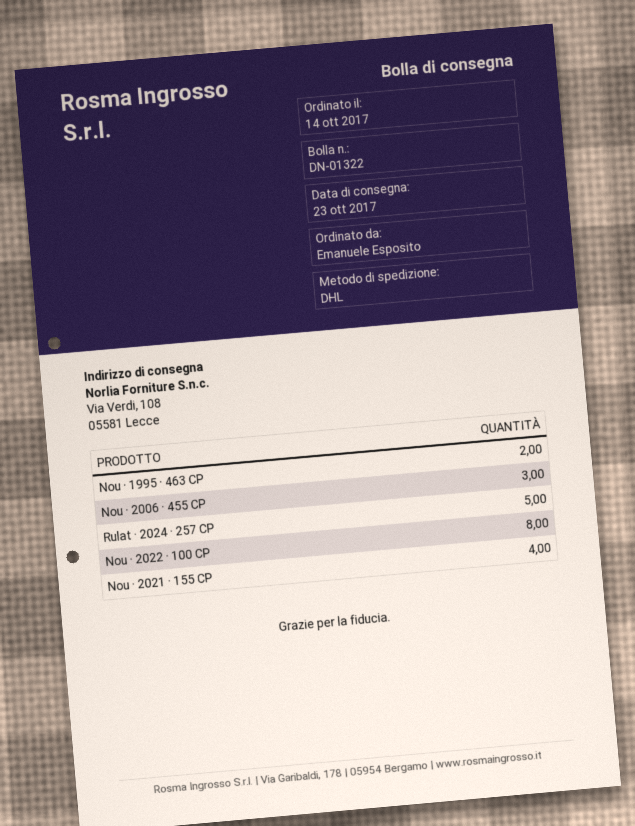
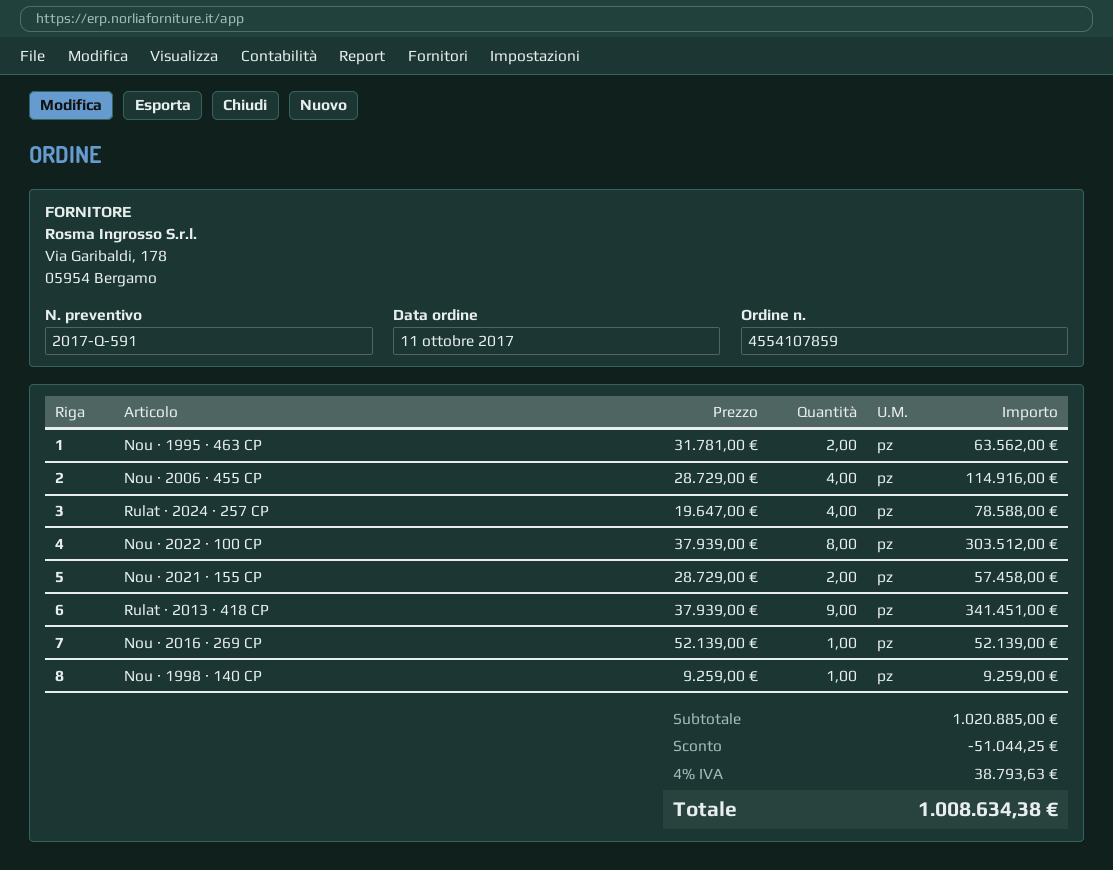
order date: 2017-10-14 -> 2017-10-11
Nou · 2006 · 455 CP: 3 -> 4
Rulat · 2024 · 257 CP: 5 -> 4
Nou · 2021 · 155 CP: 4 -> 2
Rulat · 2013 · 418 CP: none -> 9
Nou · 2016 · 269 CP: none -> 1
Nou · 1998 · 140 CP: none -> 1

